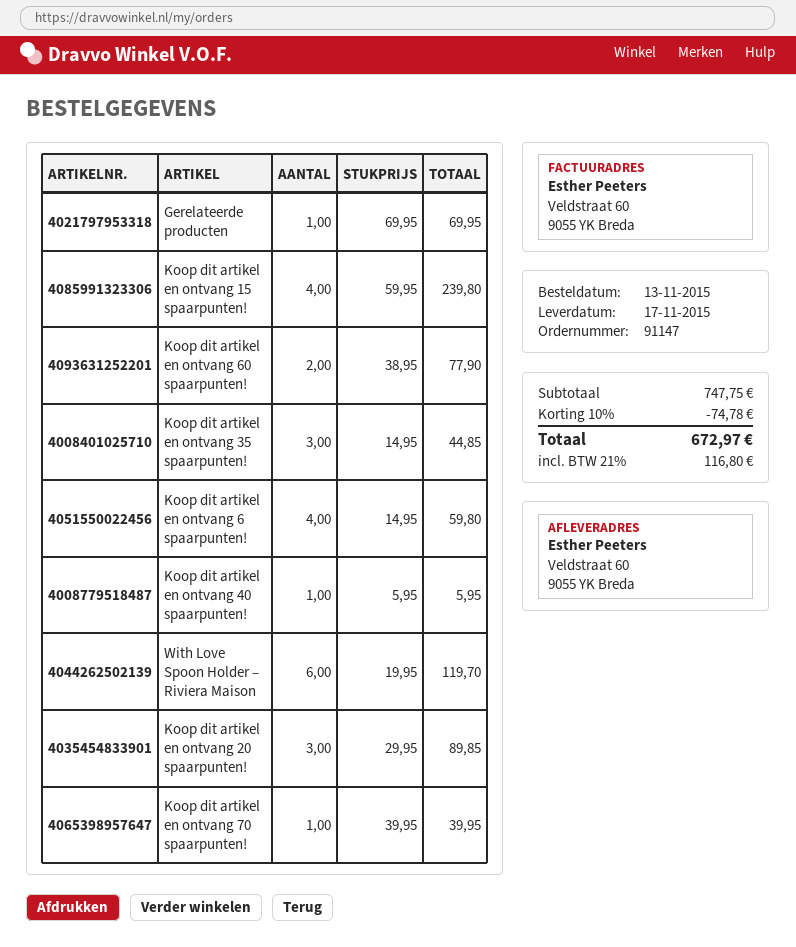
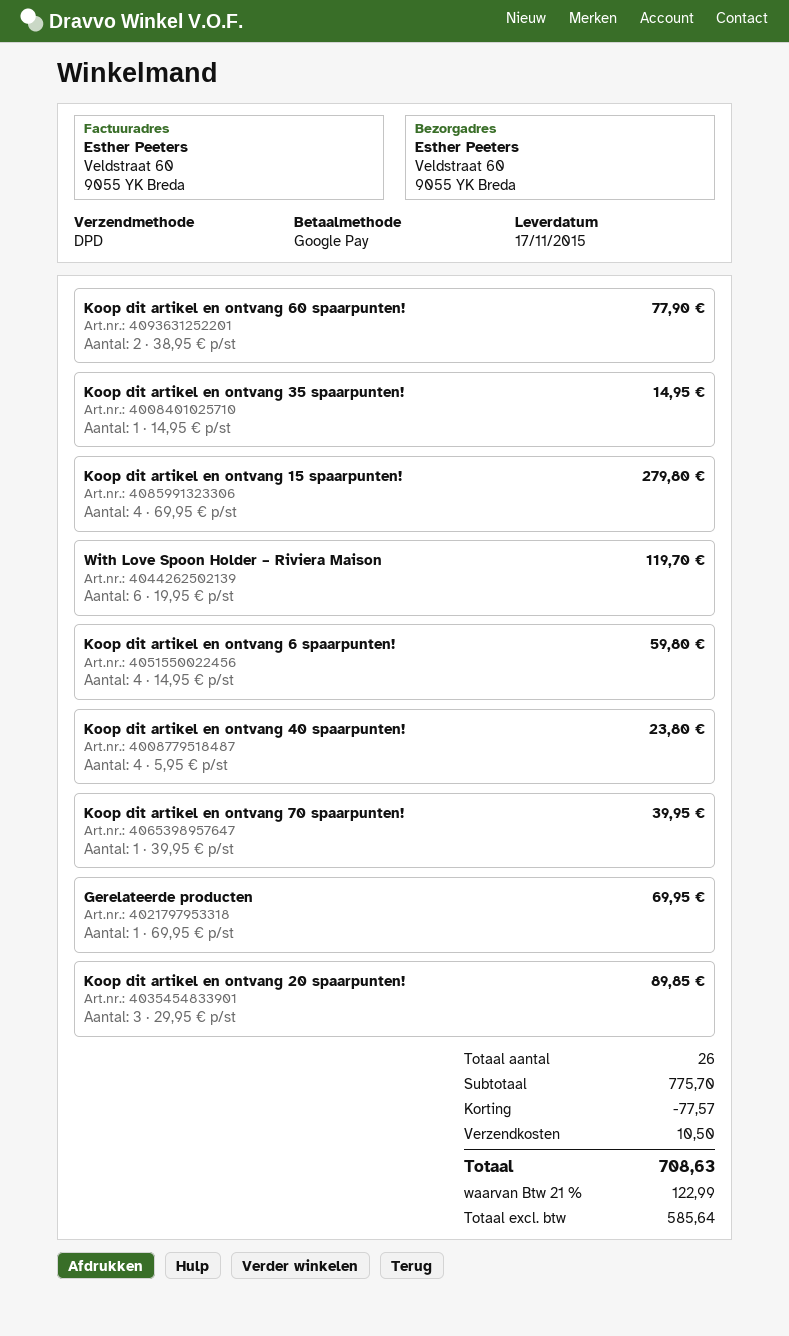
Koop dit artikel en ontvang 15 spaarpunten!: 4 x 59.95 = 239.80 -> 4 x 69.95 = 279.80
Koop dit artikel en ontvang 35 spaarpunten!: 3 x 14.95 = 44.85 -> 1 x 14.95 = 14.95
Koop dit artikel en ontvang 40 spaarpunten!: 1 x 5.95 = 5.95 -> 4 x 5.95 = 23.80
subtotal: 747.75 -> 775.70
discount: 74.78 -> 77.57
shipping: none -> 10.50
tax: 21% = 116.80 -> 21% = 122.99
total: 672.97 -> 708.63

